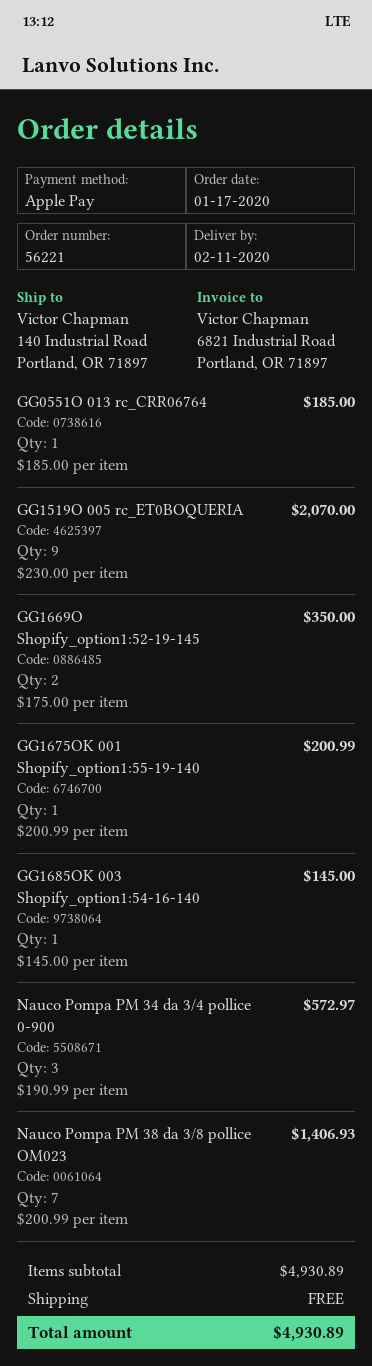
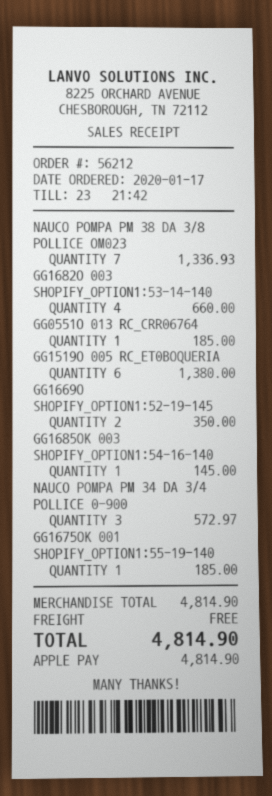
order number: 56221 -> 56212
GG1519O 005 rc_ET0BOQUERIA: 9 for 2070.00 -> 6 for 1380.00
GG1675OK 001 Shopify_option1:55-19-140: 1 for 200.99 -> 1 for 185.00
Nauco Pompa PM 38 da 3/8 pollice OM023: 7 for 1406.93 -> 7 for 1336.93
GG1682O 003 SHOPIFY_OPTION1:53-14-140: none -> 4 for 660.00
subtotal: 4930.89 -> 4814.90
total: 4930.89 -> 4814.90

